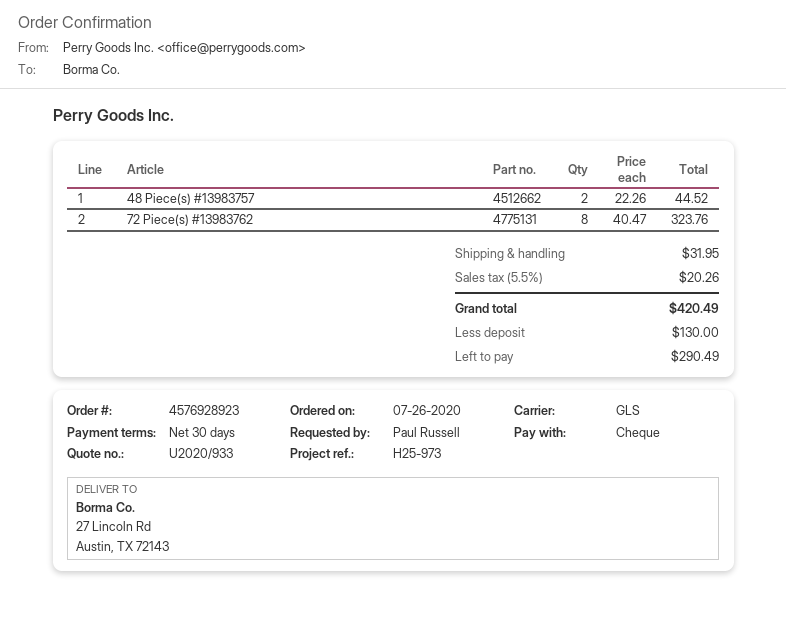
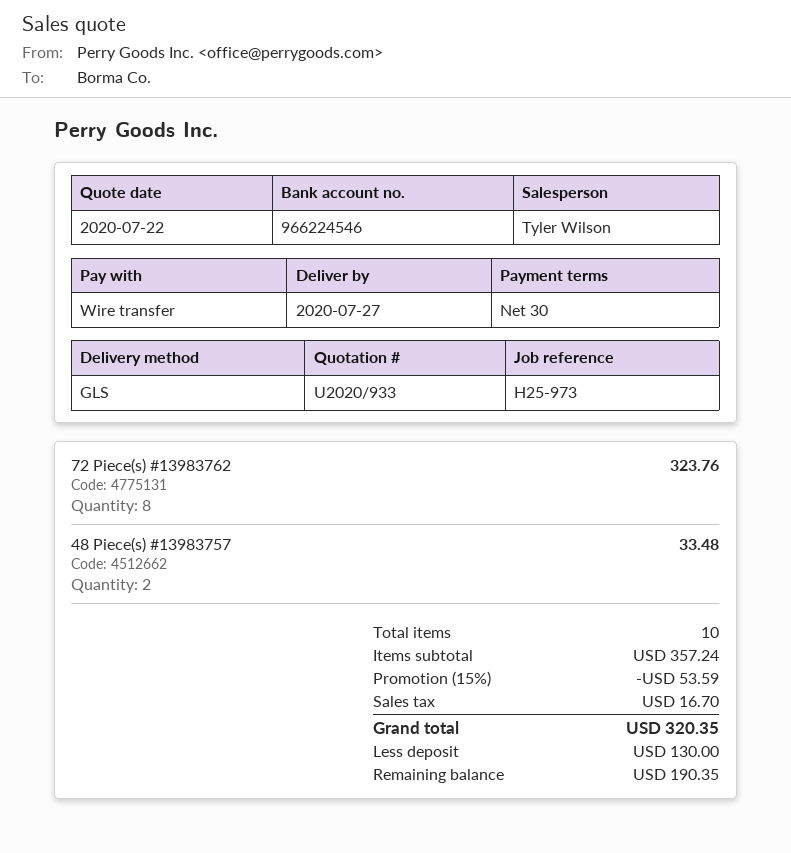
payment method: cheque -> bank transfer
48 Piece(s) #13983757: 2 for 44.52 -> 2 for 33.48
discount: none -> 15% = 53.59
shipping: 31.95 -> none
tax: 20.26 -> 16.70
total: 420.49 -> 320.35
balance: 290.49 -> 190.35

